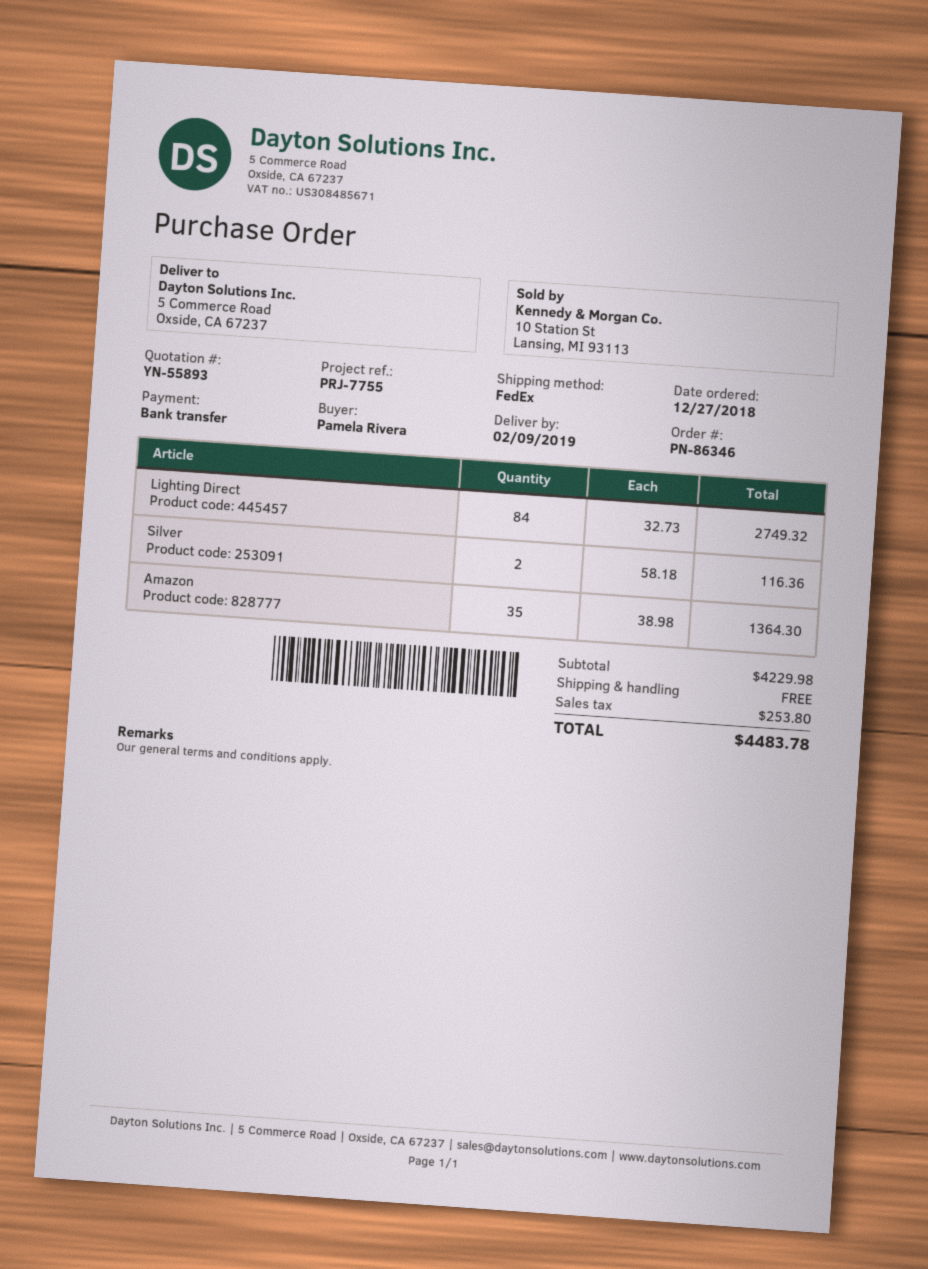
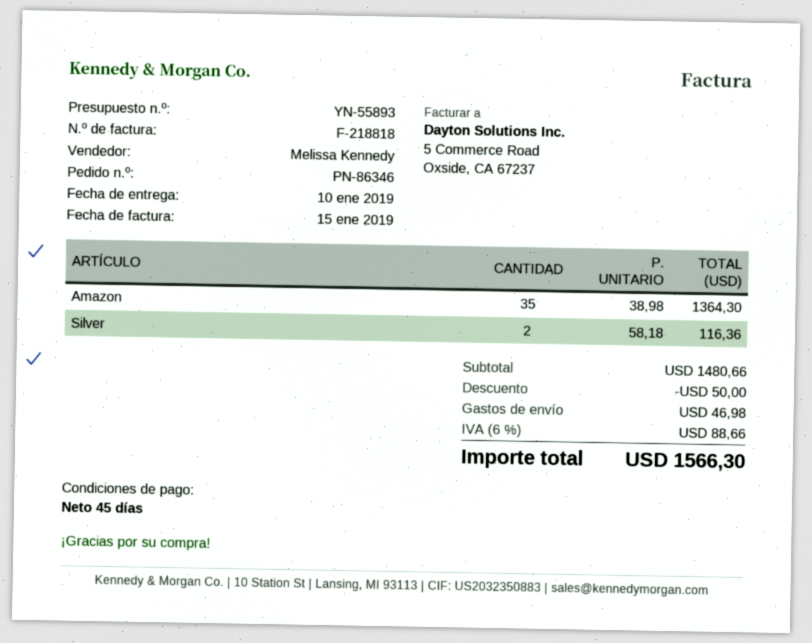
delivery date: 2019-02-09 -> 2019-01-10
Lighting Direct: 84 x 32.73 = 2749.32 -> none
subtotal: 4229.98 -> 1480.66
discount: none -> 50.00
shipping: 0.00 -> 46.98
tax: 253.80 -> 88.66
total: 4483.78 -> 1566.30

